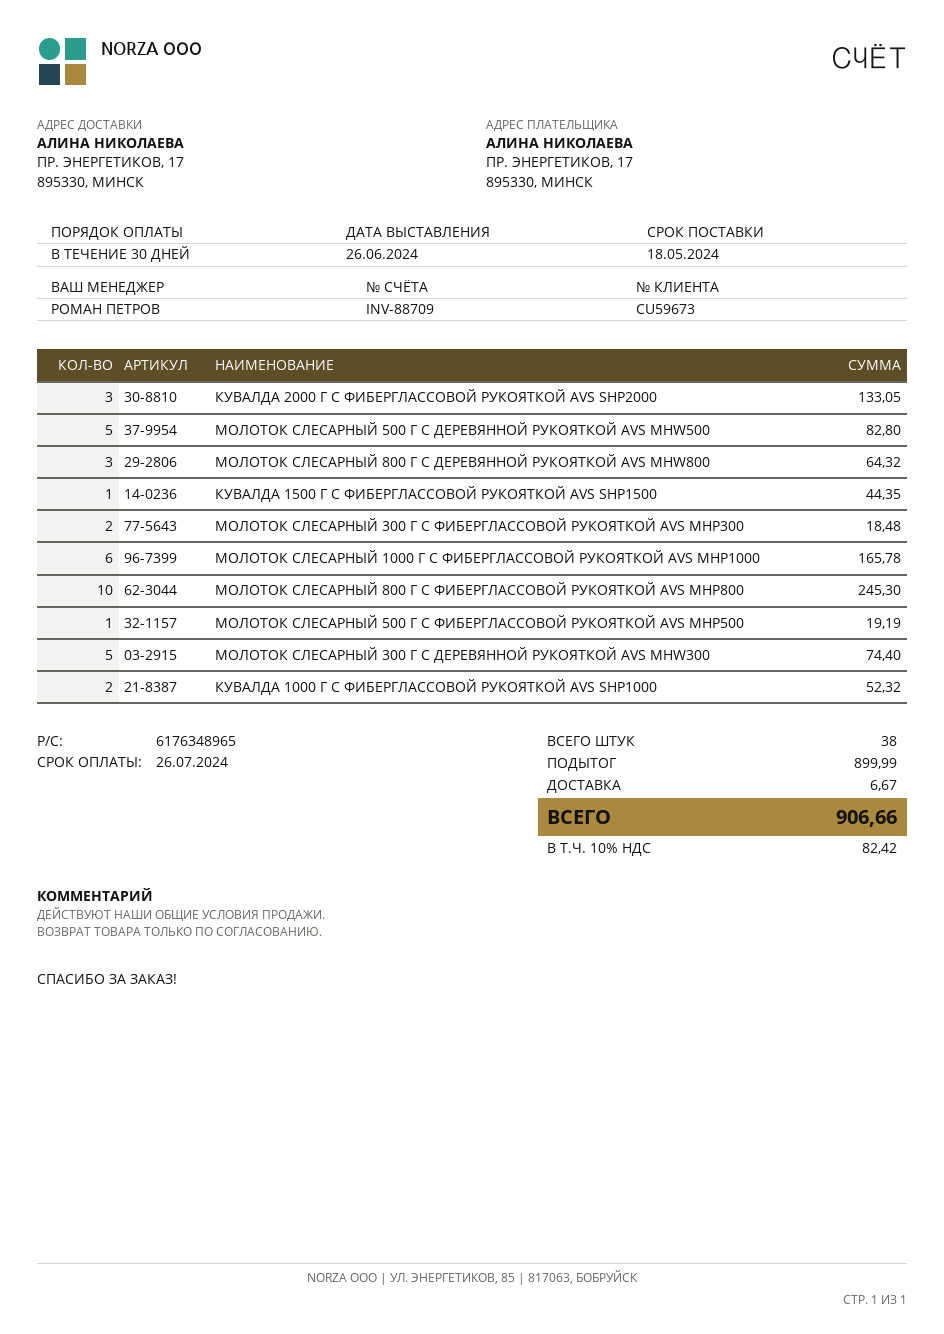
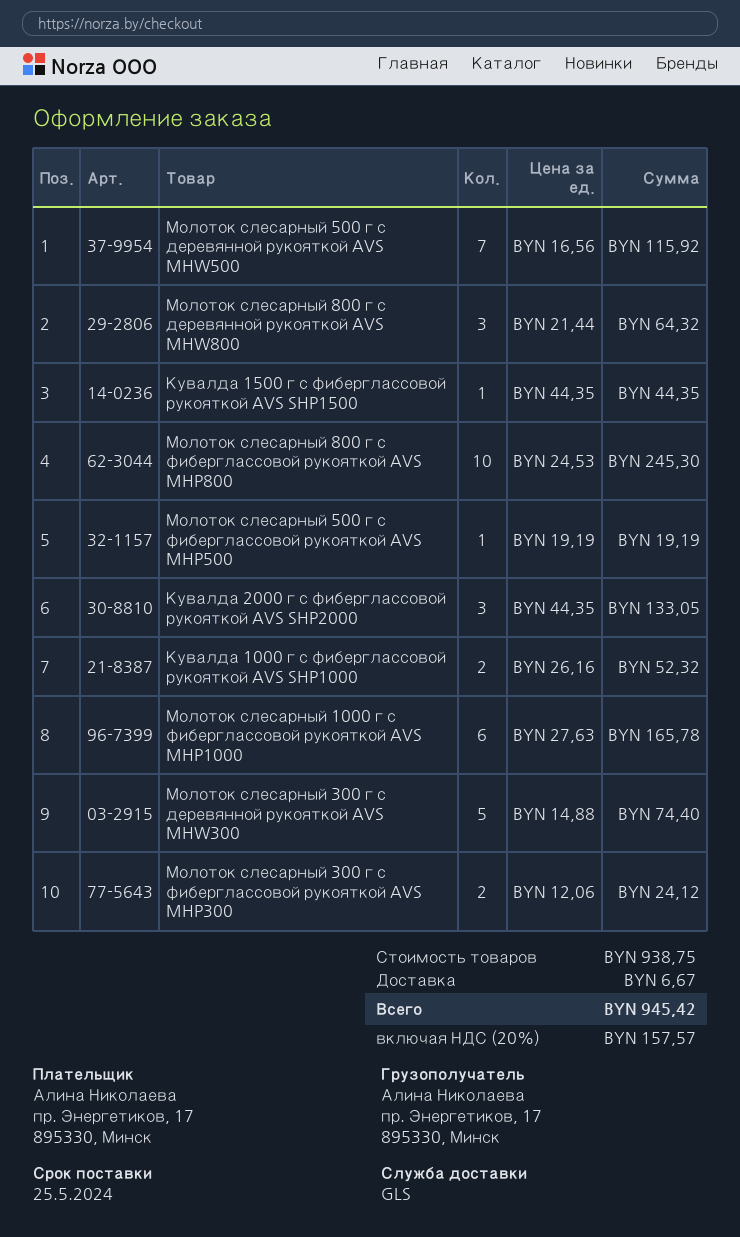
delivery date: 2024-05-18 -> 2024-05-25
МОЛОТОК СЛЕСАРНЫЙ 500 Г С ДЕРЕВЯННОЙ РУКОЯТКОЙ AVS MHW500: 5 for 82.80 -> 7 for 115.92
МОЛОТОК СЛЕСАРНЫЙ 300 Г С ФИБЕРГЛАССОВОЙ РУКОЯТКОЙ AVS MHP300: 2 for 18.48 -> 2 for 24.12
subtotal: 899.99 -> 938.75
tax: 10% = 82.42 -> 20% = 157.57
total: 906.66 -> 945.42

